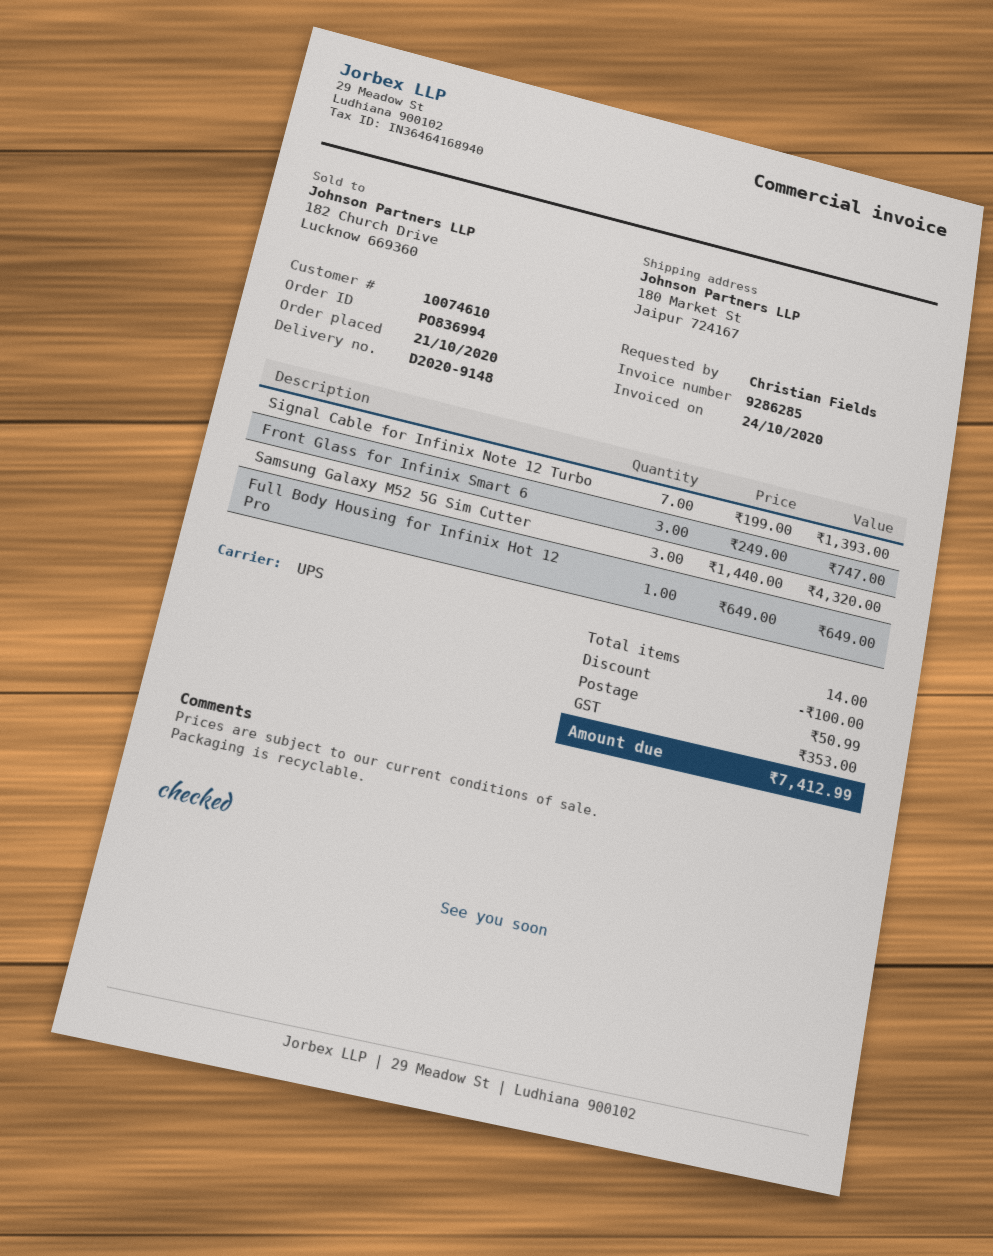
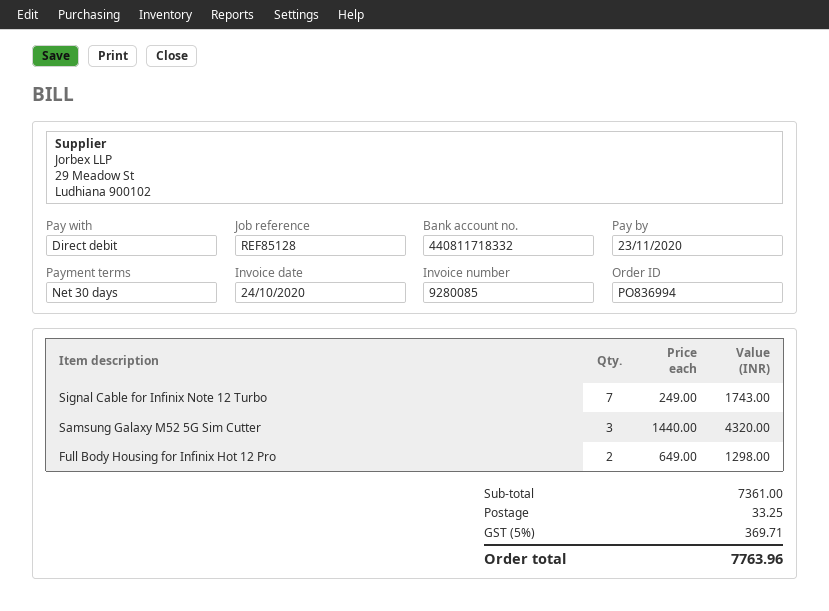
invoice number: 9286285 -> 9280085
Signal Cable for Infinix Note 12 Turbo: 7 x 199.00 = 1393.00 -> 7 x 249.00 = 1743.00
Front Glass for Infinix Smart 6: 3 x 249.00 = 747.00 -> none
Full Body Housing for Infinix Hot 12 Pro: 1 x 649.00 = 649.00 -> 2 x 649.00 = 1298.00
discount: 100.00 -> none
shipping: 50.99 -> 33.25
tax: 353.00 -> 369.71
total: 7412.99 -> 7763.96

